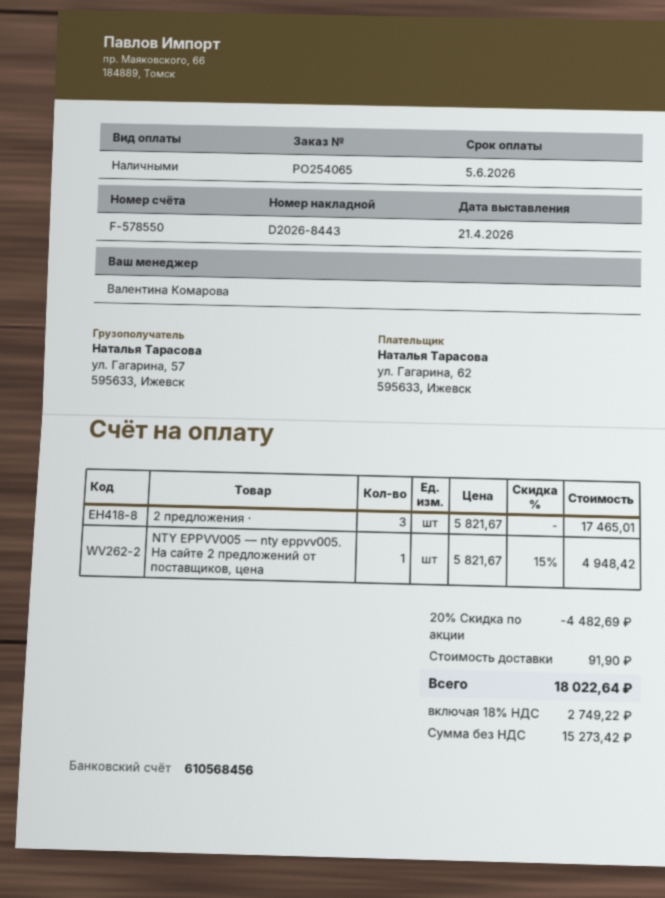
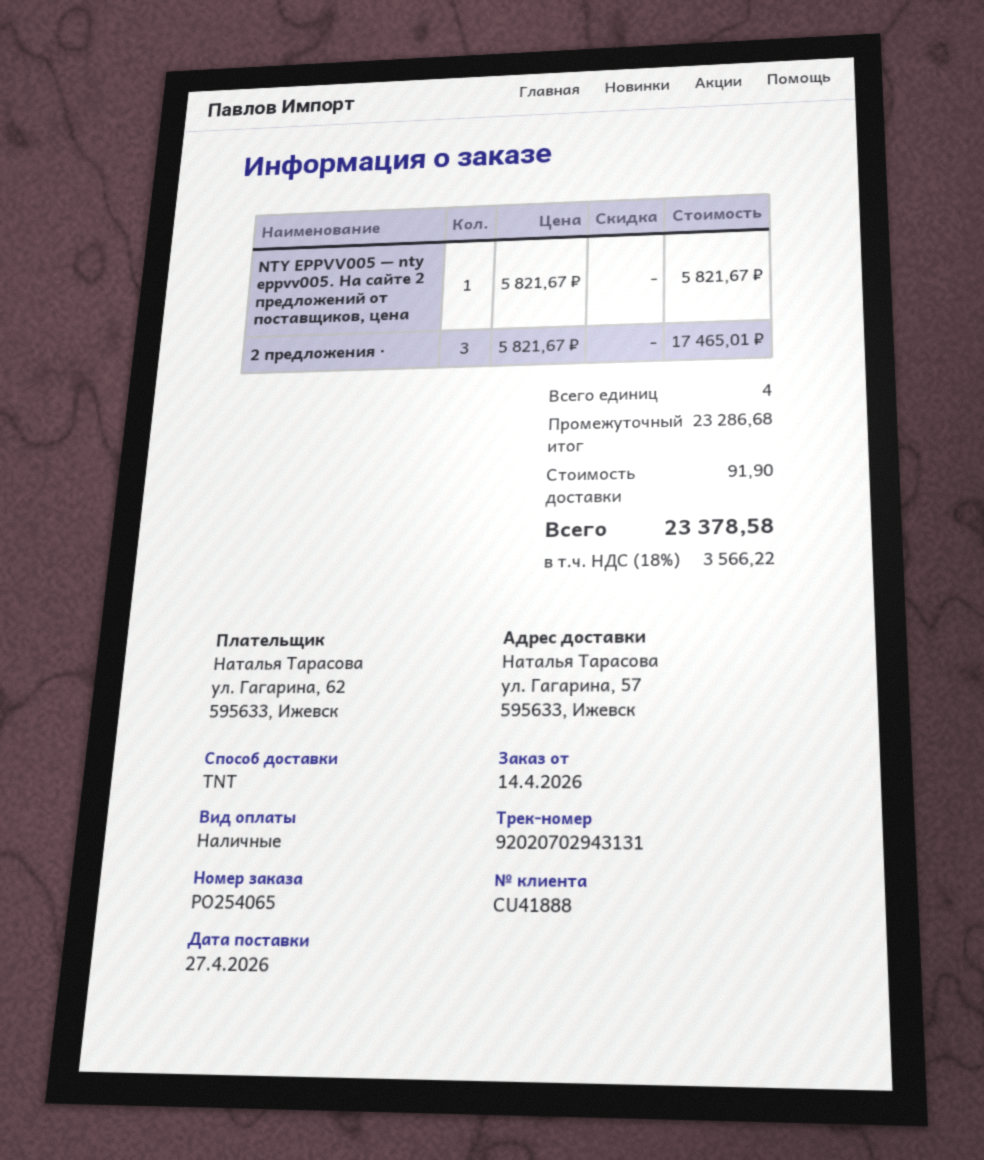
NTY EPPVV005 — nty eppvv005. На сайте 2 предложений от поставщиков, цена: 1 x 5821.67 - 15% = 4948.42 -> 1 x 5821.67 = 5821.67
discount: 20% = 4482.69 -> none
tax: 18% = 2749.22 -> 18% = 3566.22
total: 18022.64 -> 23378.58

